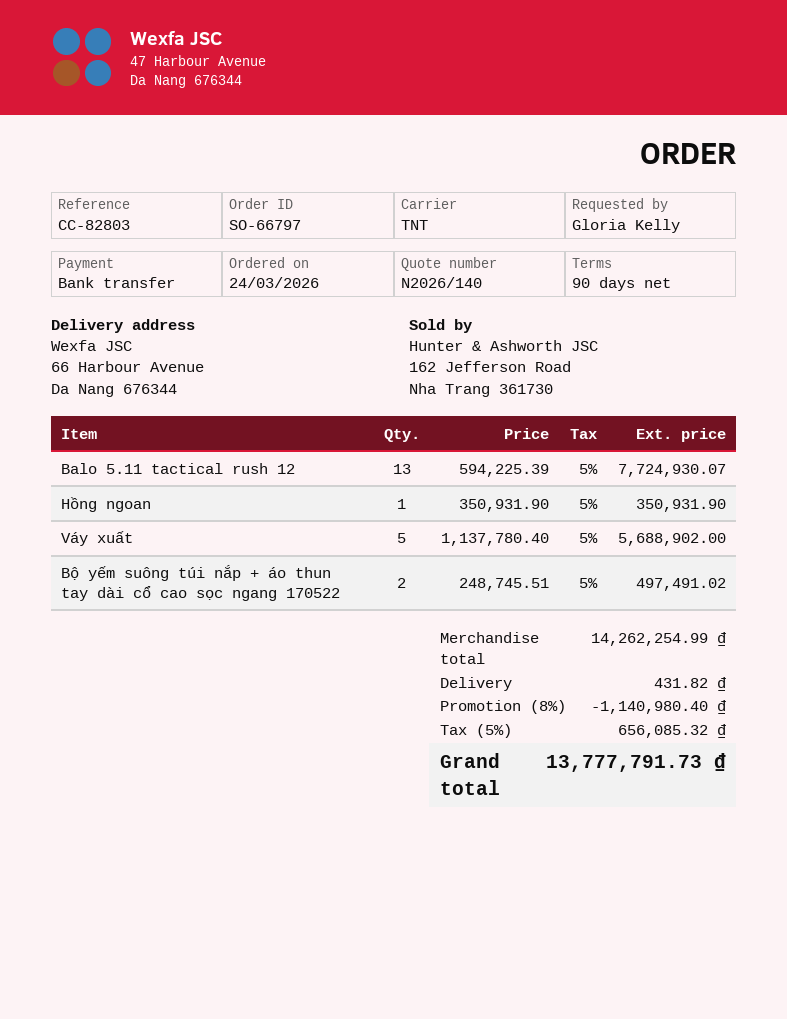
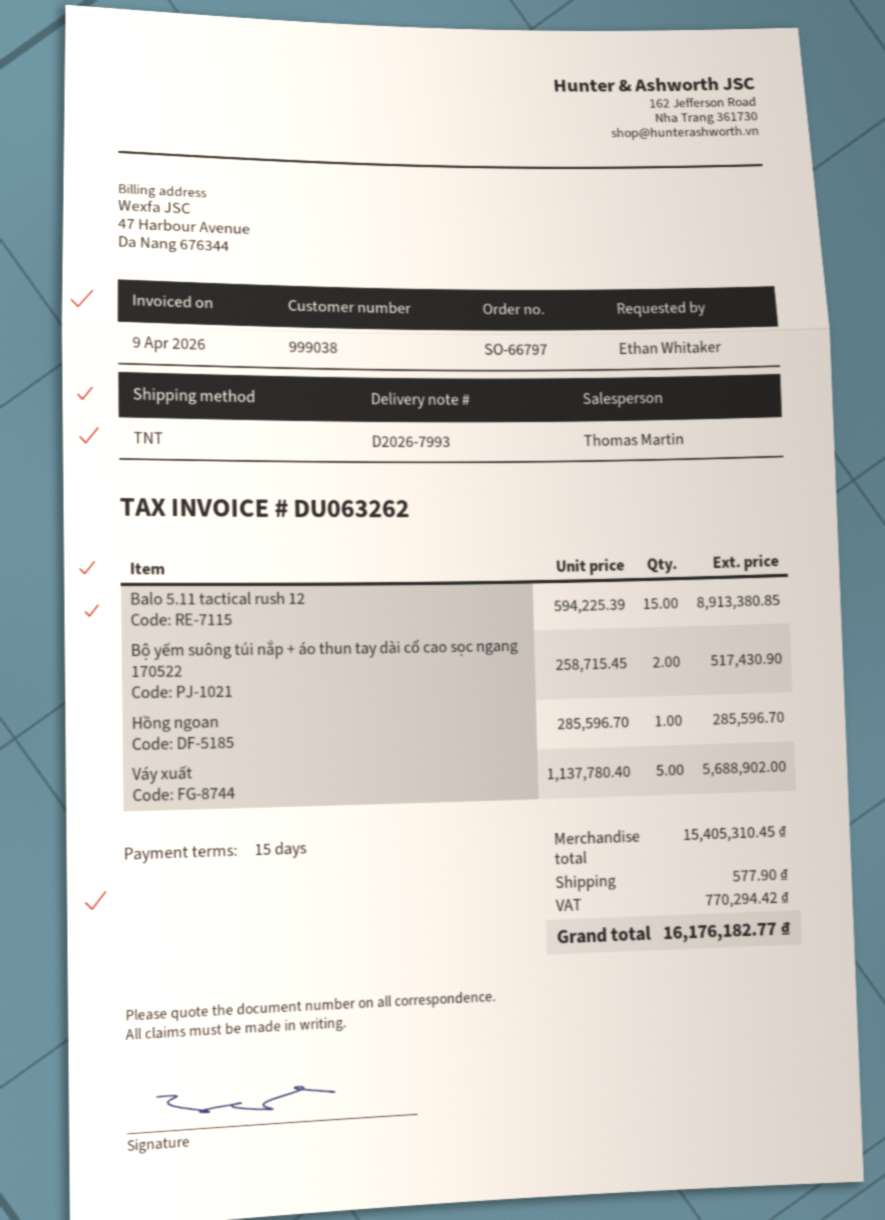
payment terms: 90 days -> 15 days
ordered by: Gloria Kelly -> Ethan Whitaker
Balo 5.11 tactical rush 12: 13 x 594225.39 = 7724930.07 -> 15 x 594225.39 = 8913380.85
Hồng ngoan: 1 x 350931.90 = 350931.90 -> 1 x 285596.70 = 285596.70
Bộ yếm suông túi nắp + áo thun tay dài cổ cao sọc ngang 170522: 2 x 248745.51 = 497491.02 -> 2 x 258715.45 = 517430.90
subtotal: 14262254.99 -> 15405310.45
discount: 8% = 1140980.40 -> none
shipping: 431.82 -> 577.90
tax: 656085.32 -> 770294.42
total: 13777791.73 -> 16176182.77

